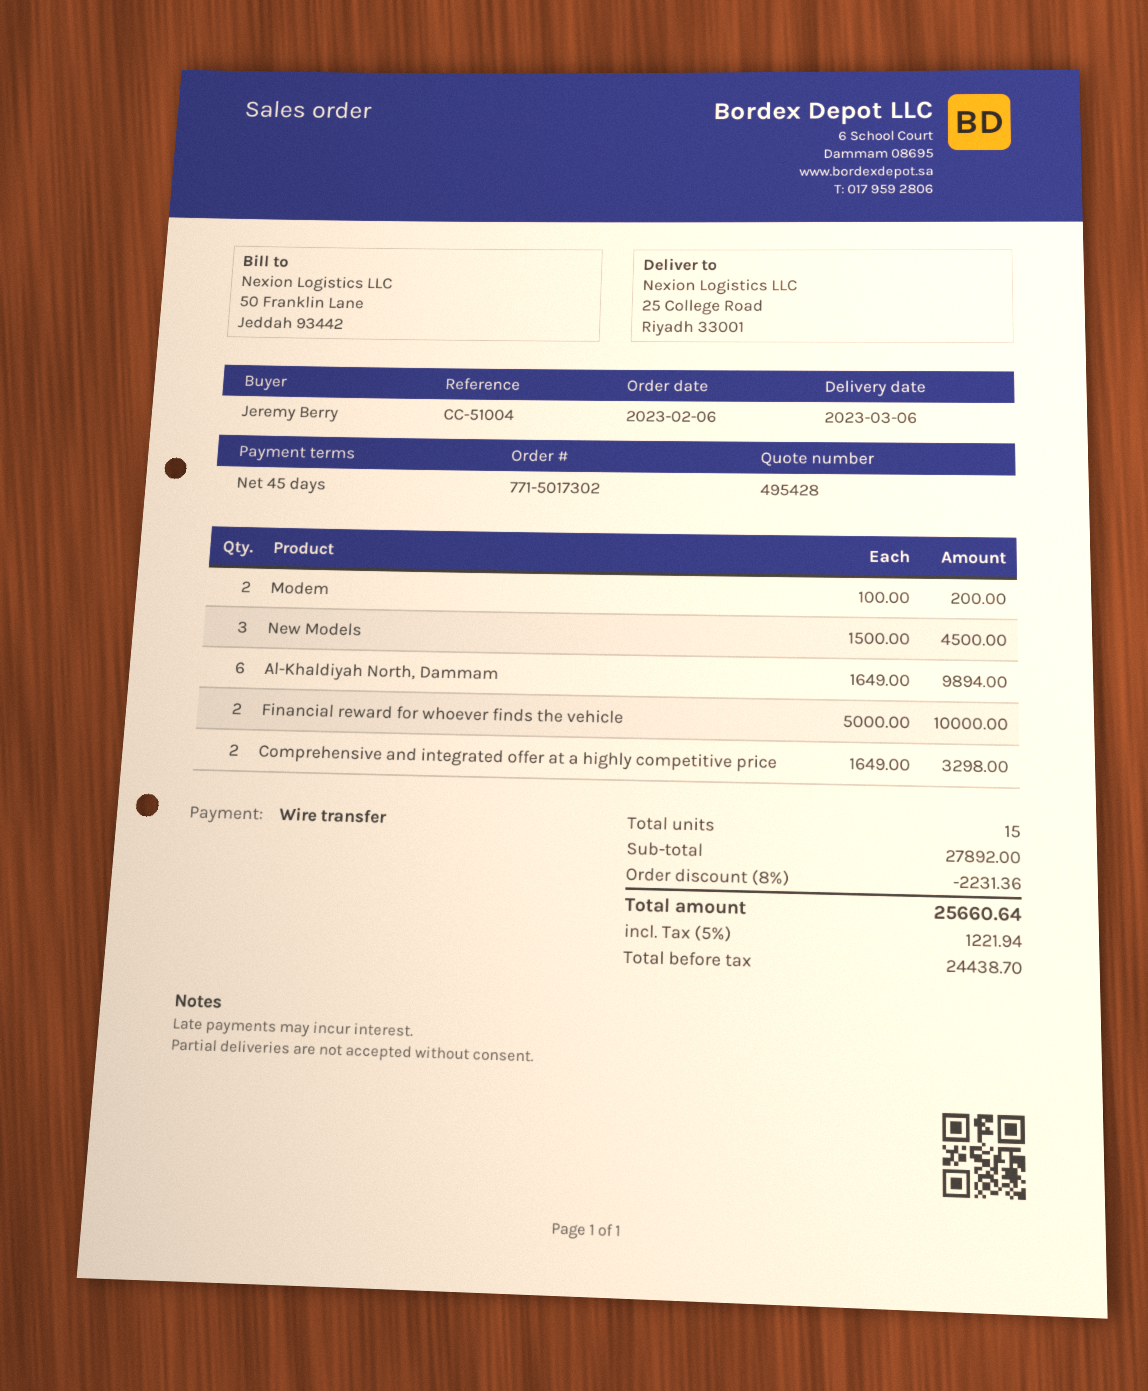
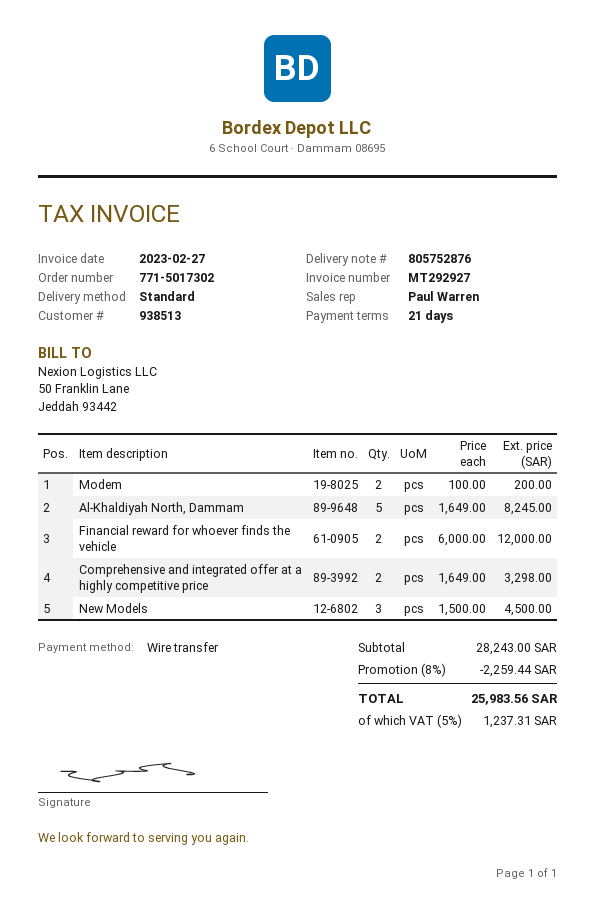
payment terms: 45 days -> 21 days
Al-Khaldiyah North, Dammam: 6 x 1649.00 = 9894.00 -> 5 x 1649.00 = 8245.00
Financial reward for whoever finds the vehicle: 2 x 5000.00 = 10000.00 -> 2 x 6000.00 = 12000.00
subtotal: 27892.00 -> 28243.00
discount: 8% = 2231.36 -> 8% = 2259.44
tax: 5% = 1221.94 -> 5% = 1237.31
total: 25660.64 -> 25983.56

